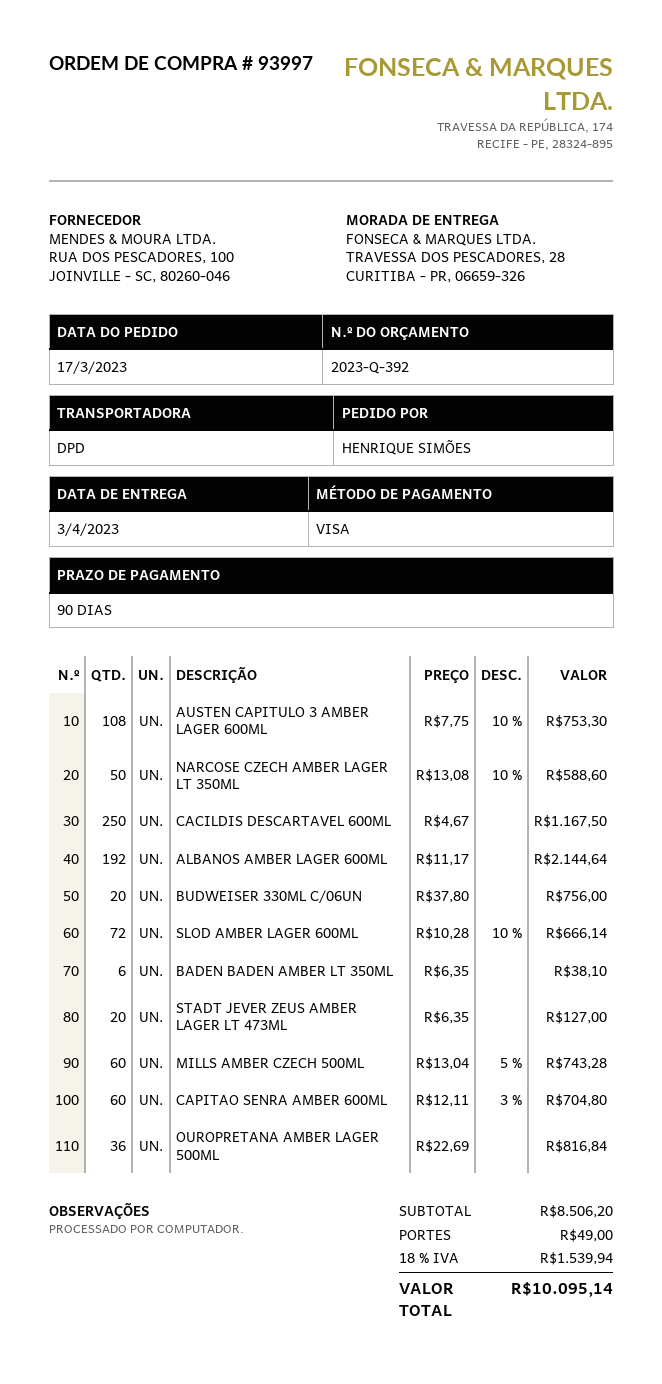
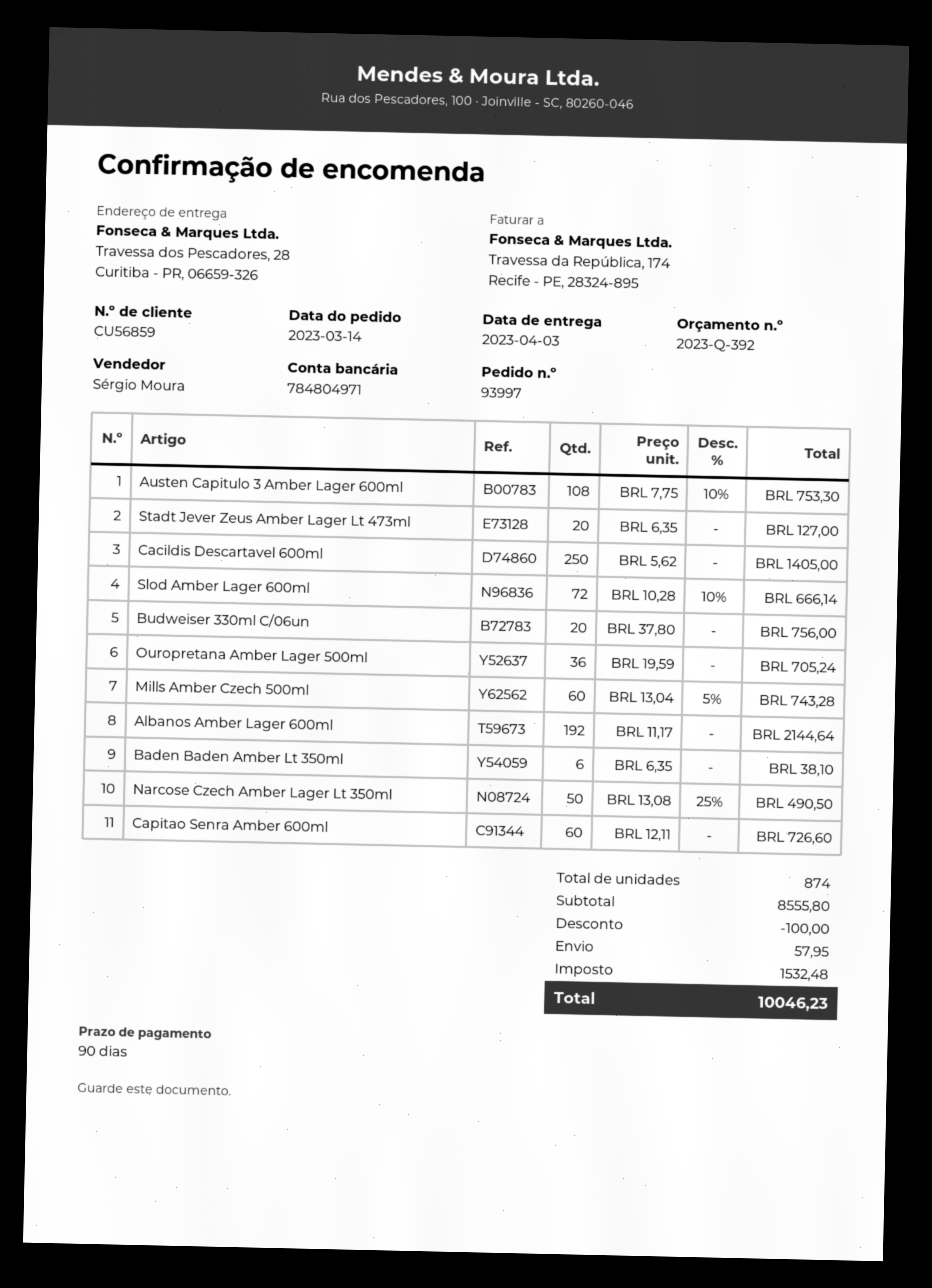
order date: 2023-03-17 -> 2023-03-14
NARCOSE CZECH AMBER LAGER LT 350ML: 50 x 13.08 - 10% = 588.60 -> 50 x 13.08 - 25% = 490.50
CACILDIS DESCARTAVEL 600ML: 250 x 4.67 = 1167.50 -> 250 x 5.62 = 1405.00
CAPITAO SENRA AMBER 600ML: 60 x 12.11 - 3% = 704.80 -> 60 x 12.11 = 726.60
OUROPRETANA AMBER LAGER 500ML: 36 x 22.69 = 816.84 -> 36 x 19.59 = 705.24
subtotal: 8506.20 -> 8555.80
discount: none -> 100.00
shipping: 49.00 -> 57.95
tax: 1539.94 -> 1532.48
total: 10095.14 -> 10046.23

